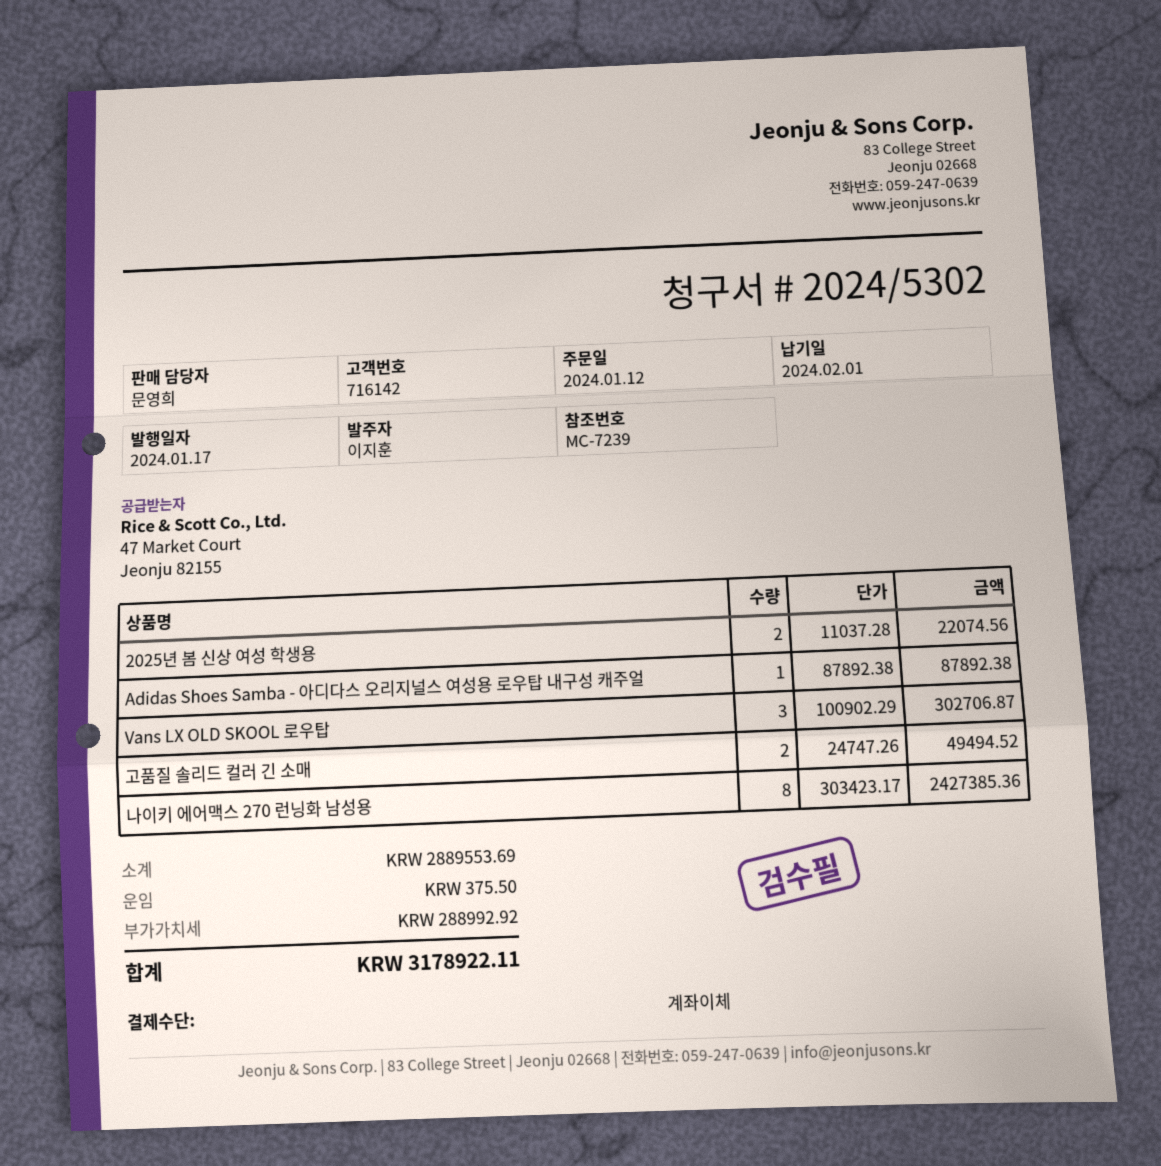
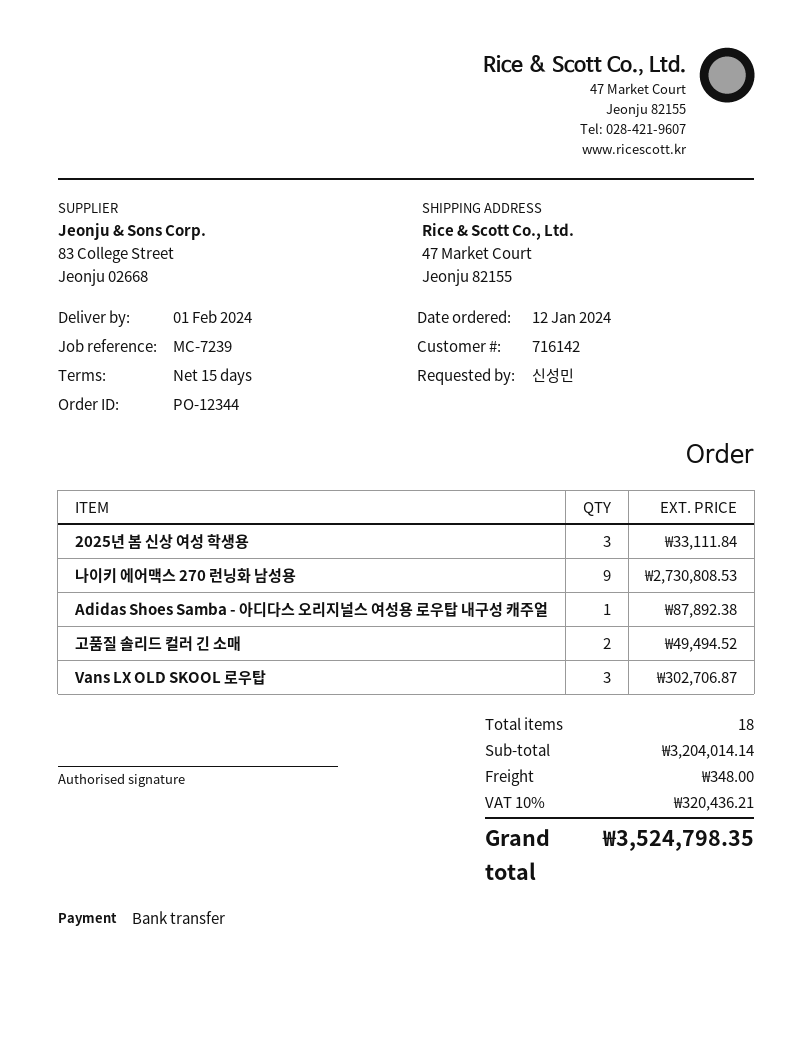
ordered by: 이지훈 -> 신성민
2025년 봄 신상 여성 학생용: 2 for 22074.56 -> 3 for 33111.84
나이키 에어맥스 270 런닝화 남성용: 8 for 2427385.36 -> 9 for 2730808.53
subtotal: 2889553.69 -> 3204014.14
shipping: 375.50 -> 348.00
tax: 288992.92 -> 320436.21
total: 3178922.11 -> 3524798.35

